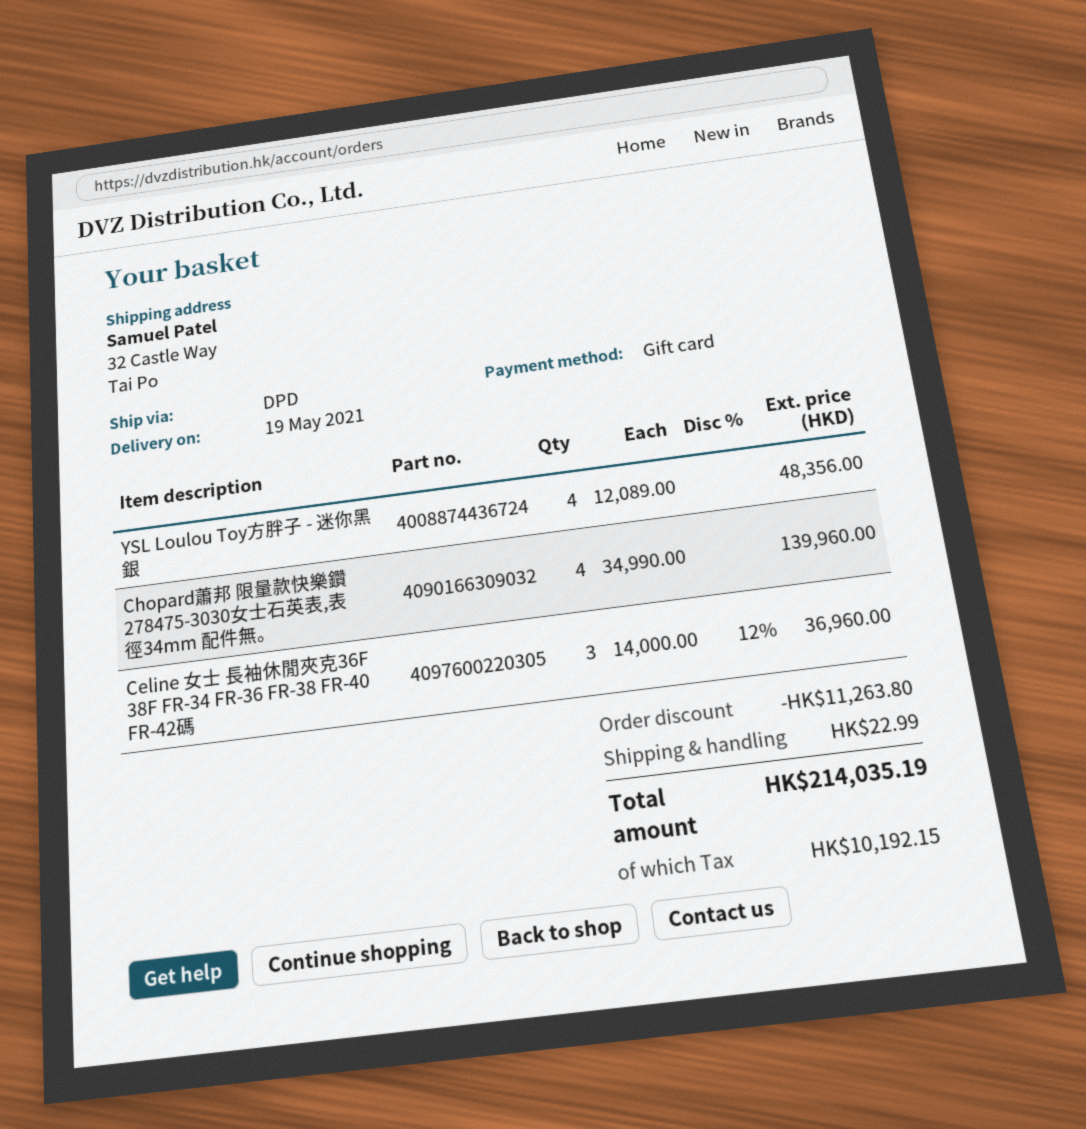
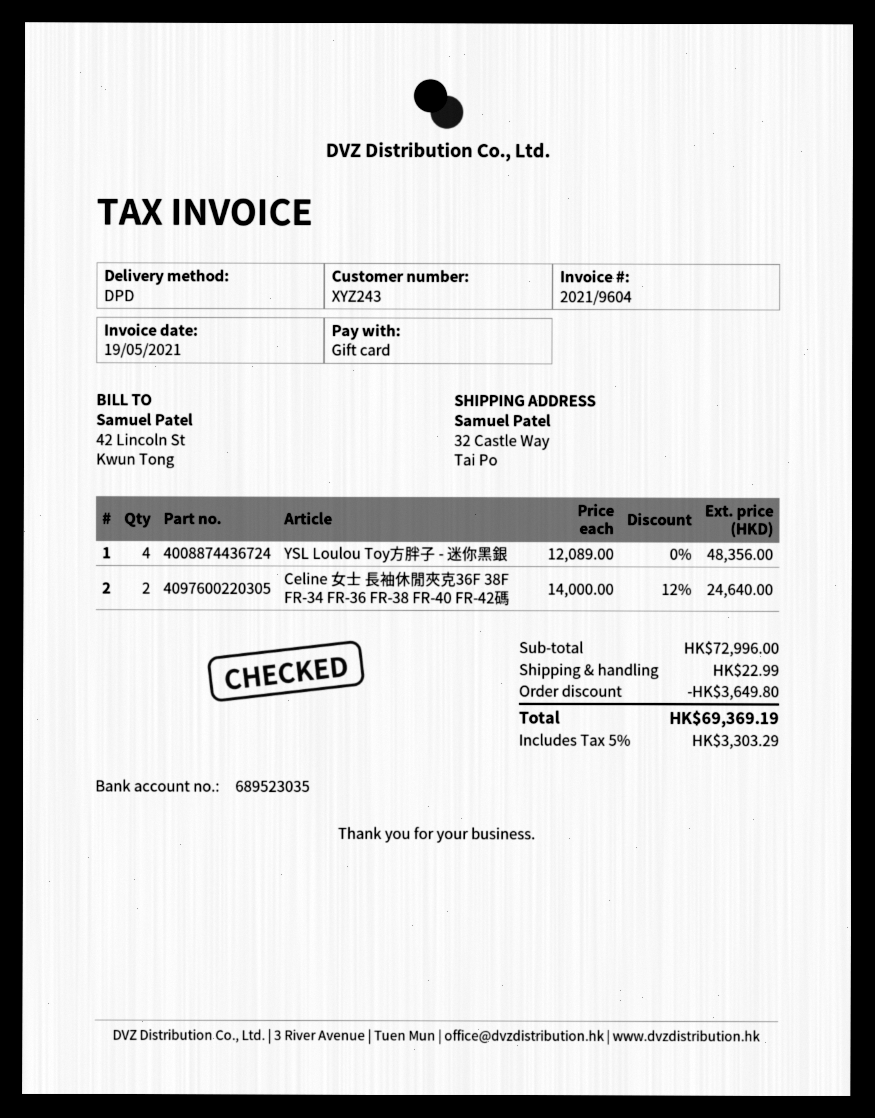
Chopard蕭邦 限量款快樂鑽 278475-3030女士石英表,表徑34mm 配件無。: 4 x 34990.00 = 139960.00 -> none
Celine 女士 長袖休閒夾克36F 38F FR-34 FR-36 FR-38 FR-40 FR-42碼: 3 x 14000.00 - 12% = 36960.00 -> 2 x 14000.00 - 12% = 24640.00
discount: 11263.80 -> 3649.80
tax: 10192.15 -> 3303.29
total: 214035.19 -> 69369.19

